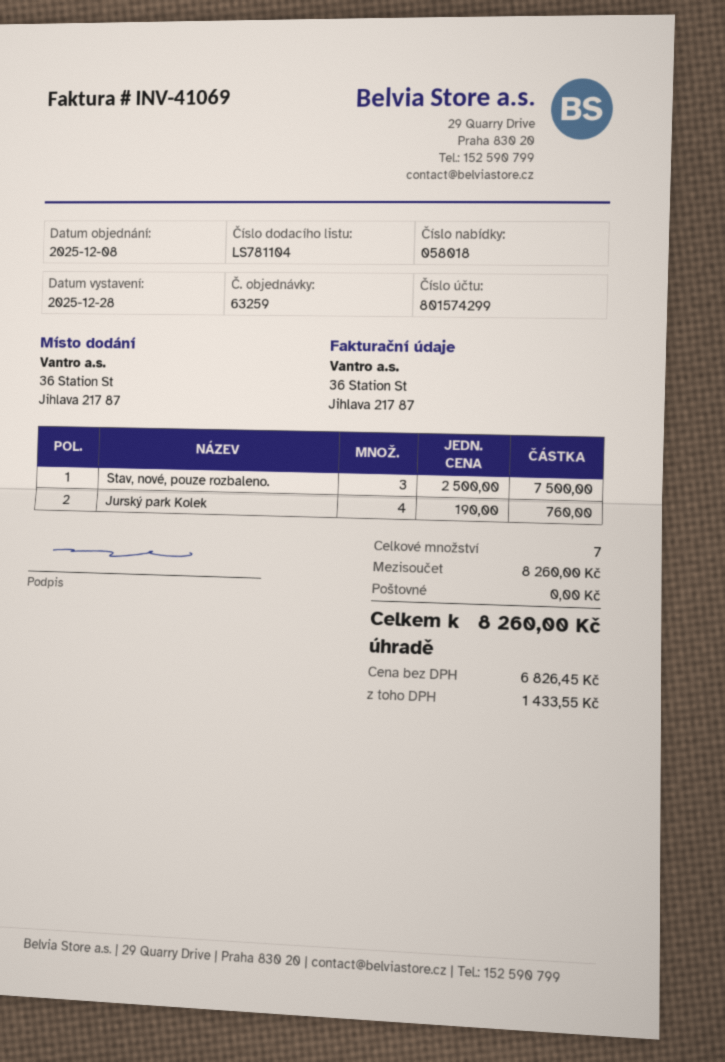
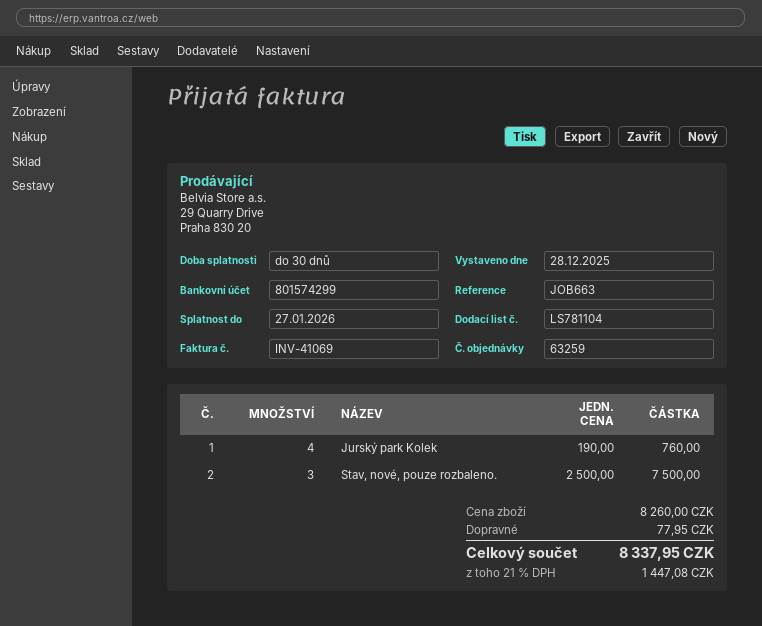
shipping: 0.00 -> 77.95
tax: 1433.55 -> 1447.08
total: 8260.00 -> 8337.95

